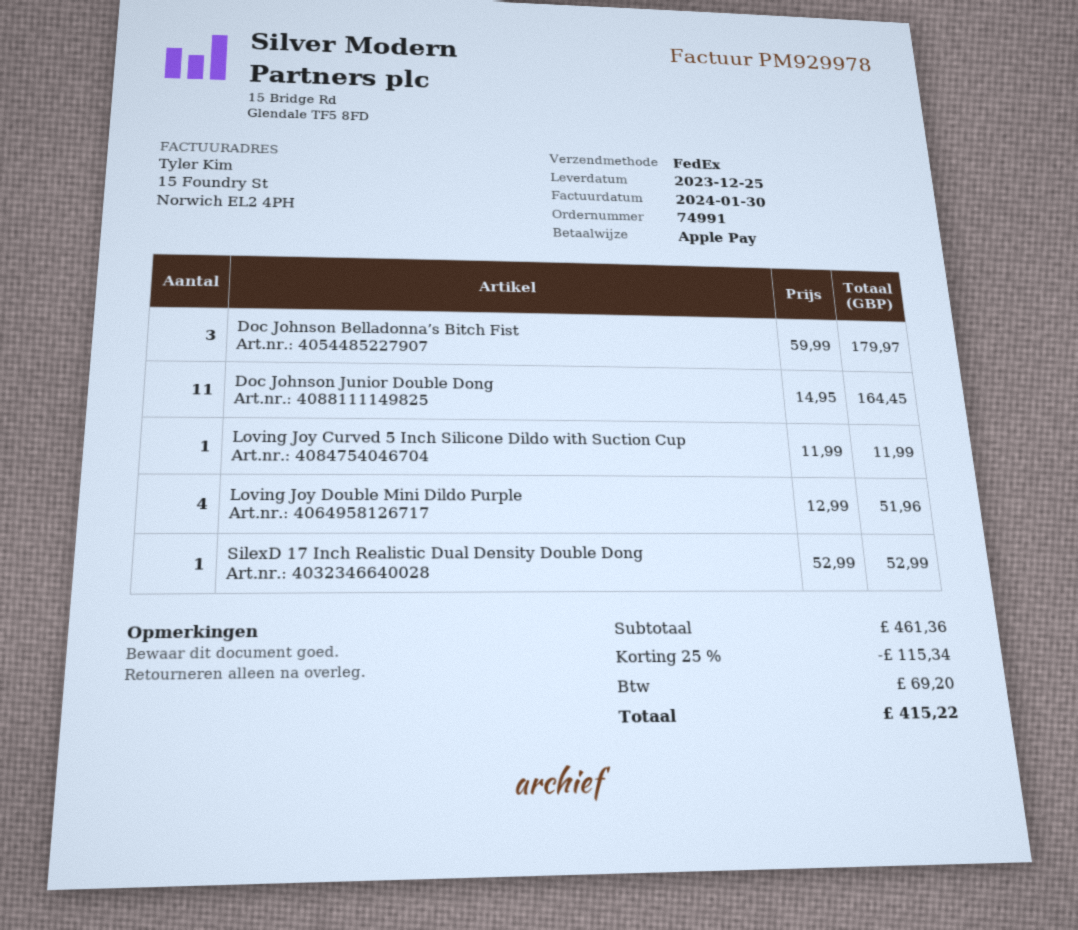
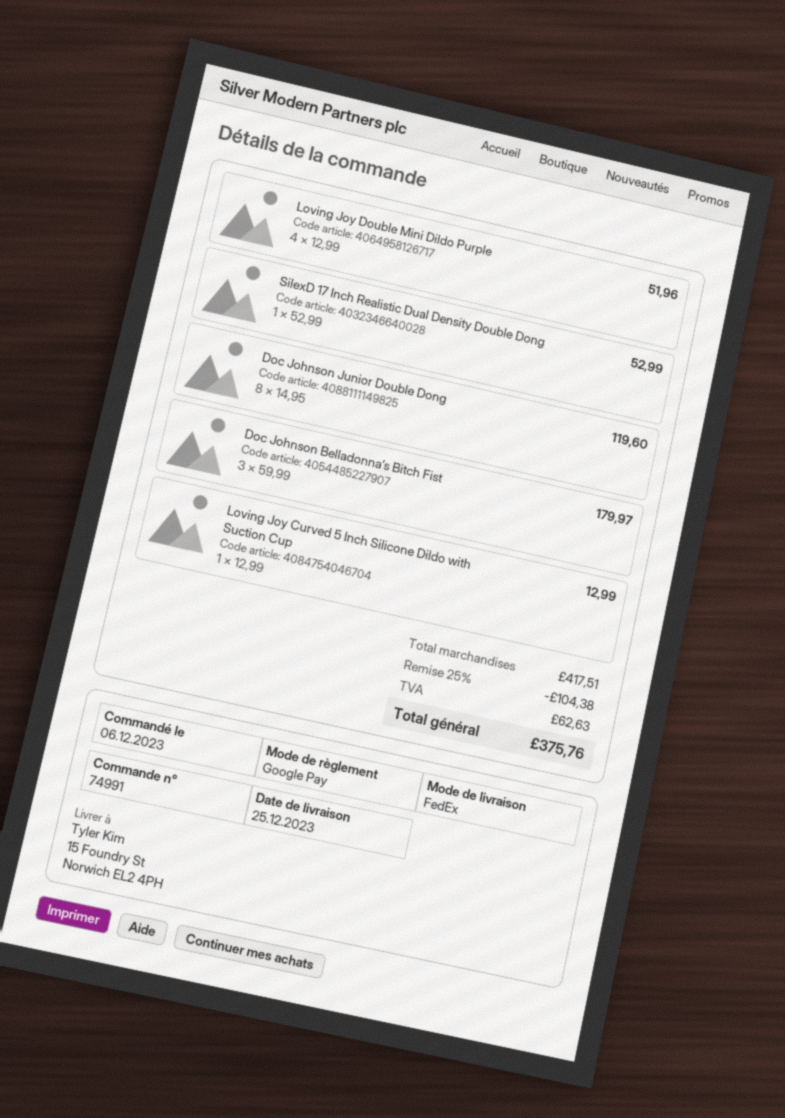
payment method: Apple Pay -> Google Pay
Doc Johnson Junior Double Dong: 11 x 14.95 = 164.45 -> 8 x 14.95 = 119.60
Loving Joy Curved 5 Inch Silicone Dildo with Suction Cup: 1 x 11.99 = 11.99 -> 1 x 12.99 = 12.99
subtotal: 461.36 -> 417.51
discount: 25% = 115.34 -> 25% = 104.38
tax: 69.20 -> 62.63
total: 415.22 -> 375.76

